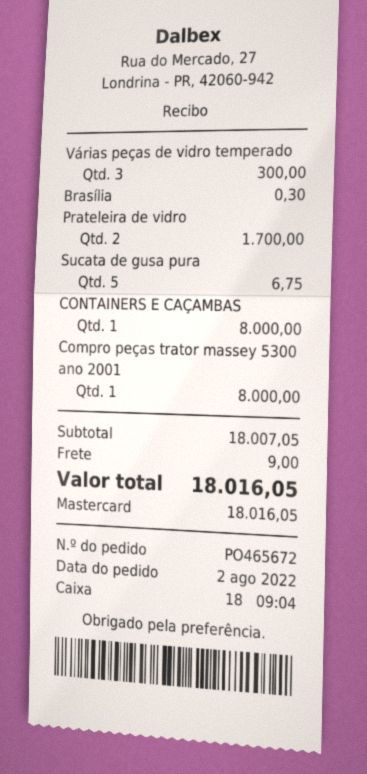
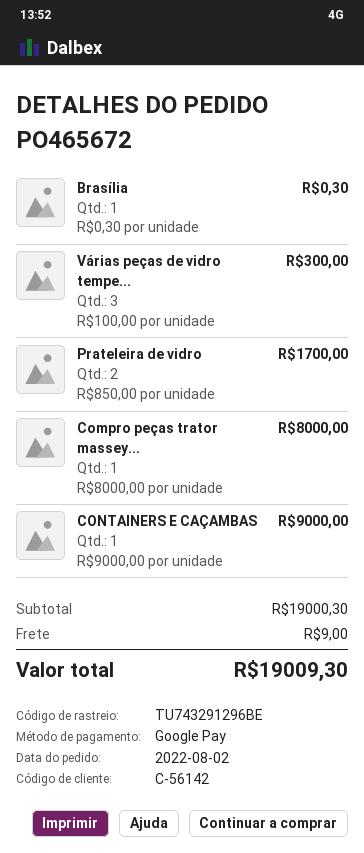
payment method: Mastercard -> Google Pay
Sucata de gusa pura: 5 for 6.75 -> none
CONTAINERS E CAÇAMBAS: 1 for 8000.00 -> 1 for 9000.00
subtotal: 18007.05 -> 19000.30
total: 18016.05 -> 19009.30

